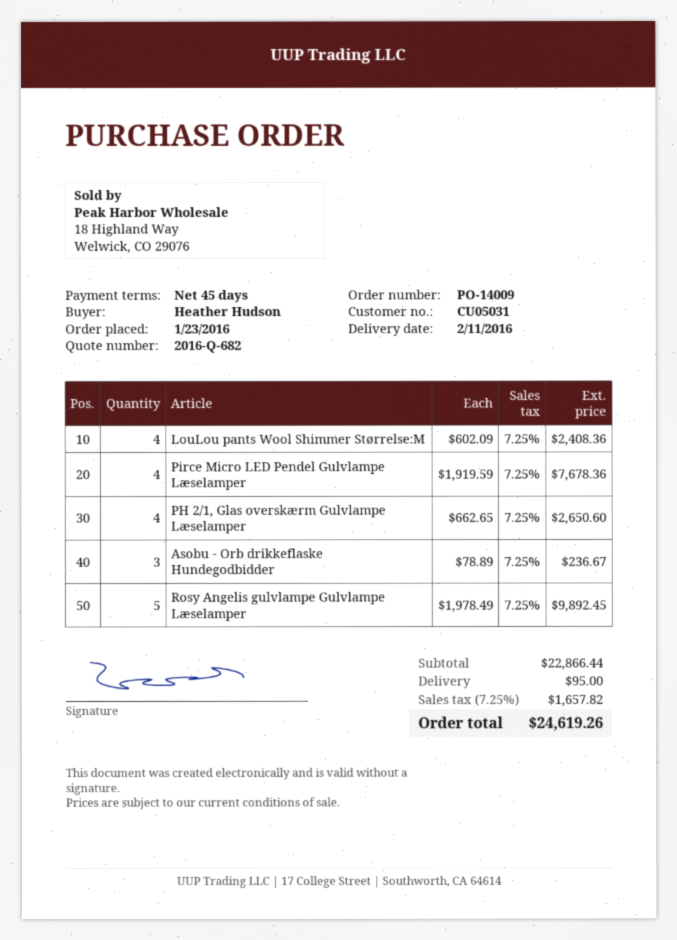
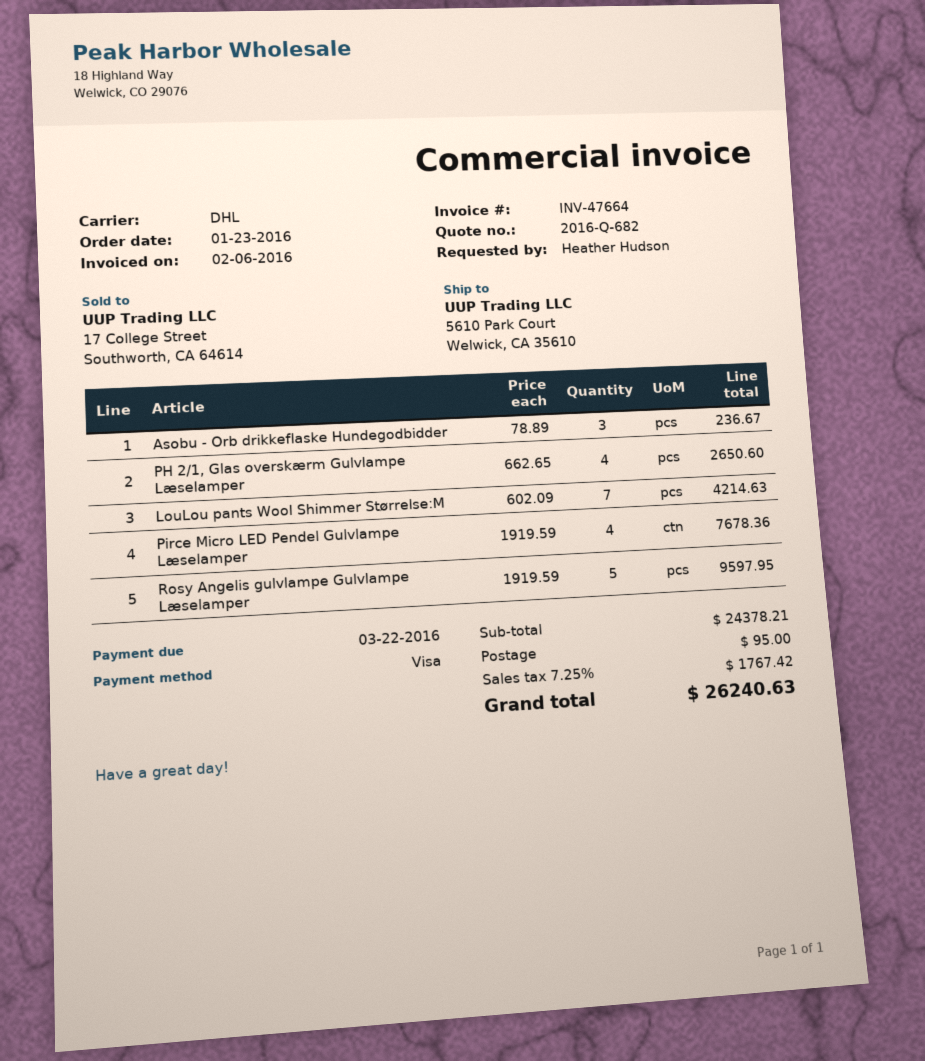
LouLou pants Wool Shimmer Størrelse:M: 4 x 602.09 = 2408.36 -> 7 x 602.09 = 4214.63
Rosy Angelis gulvlampe Gulvlampe Læselamper: 5 x 1978.49 = 9892.45 -> 5 x 1919.59 = 9597.95
subtotal: 22866.44 -> 24378.21
tax: 7.25% = 1657.82 -> 7.25% = 1767.42
total: 24619.26 -> 26240.63

